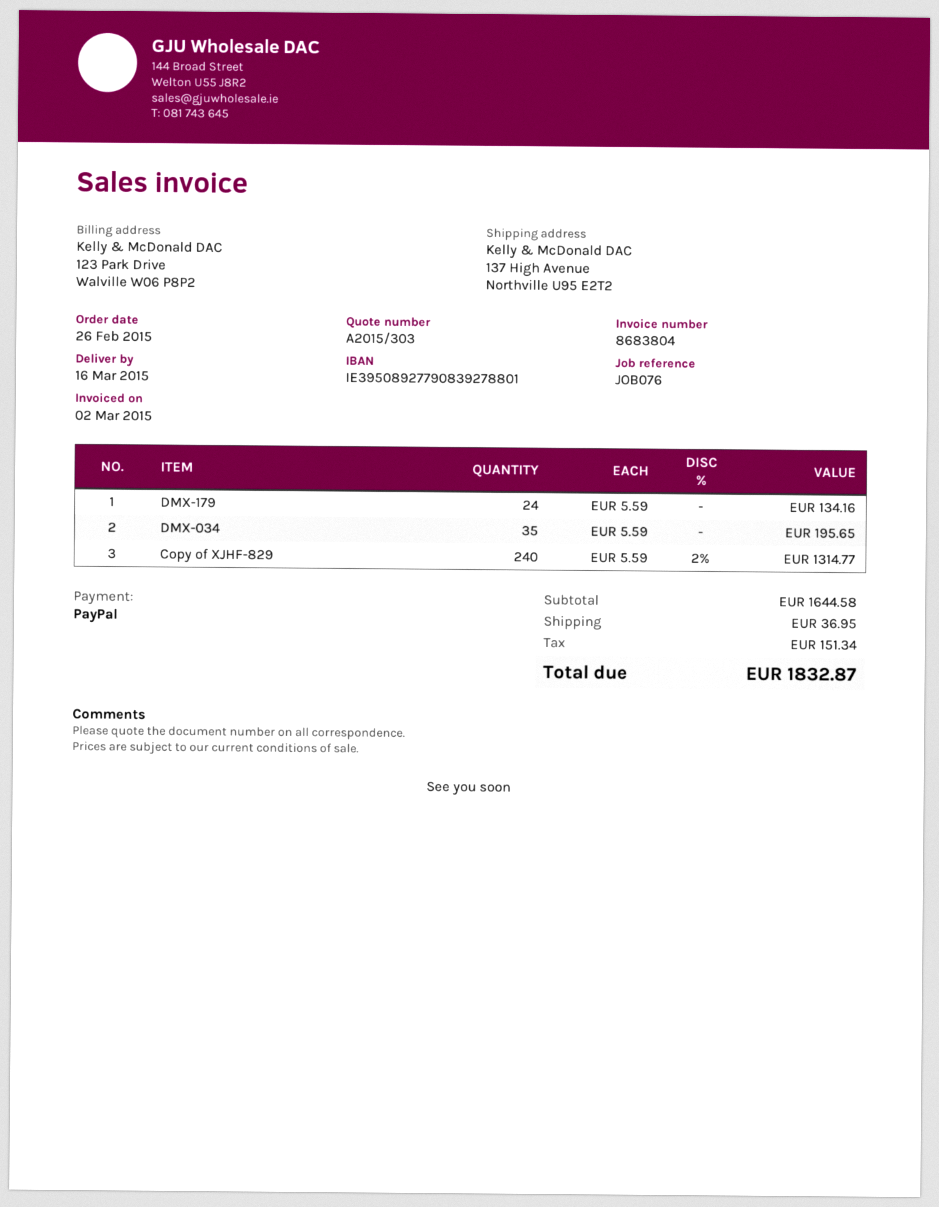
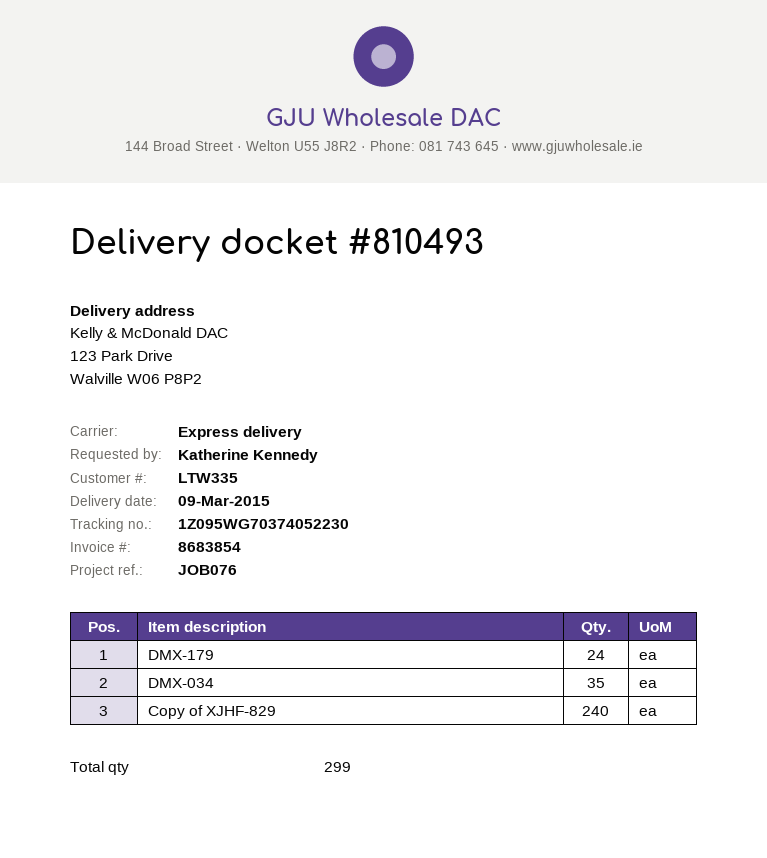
delivery date: 2015-03-16 -> 2015-03-09
invoice number: 8683804 -> 8683854
ship to: 137 High Avenue, Northville U95 E2T2 -> 123 Park Drive, Walville W06 P8P2

